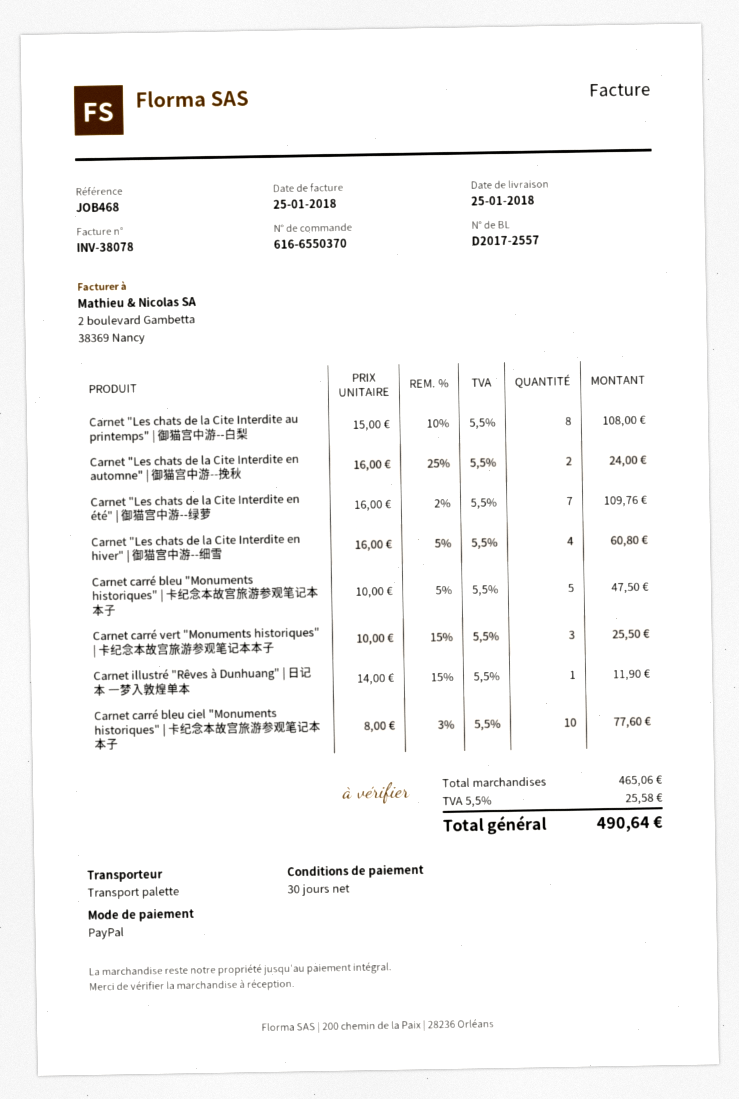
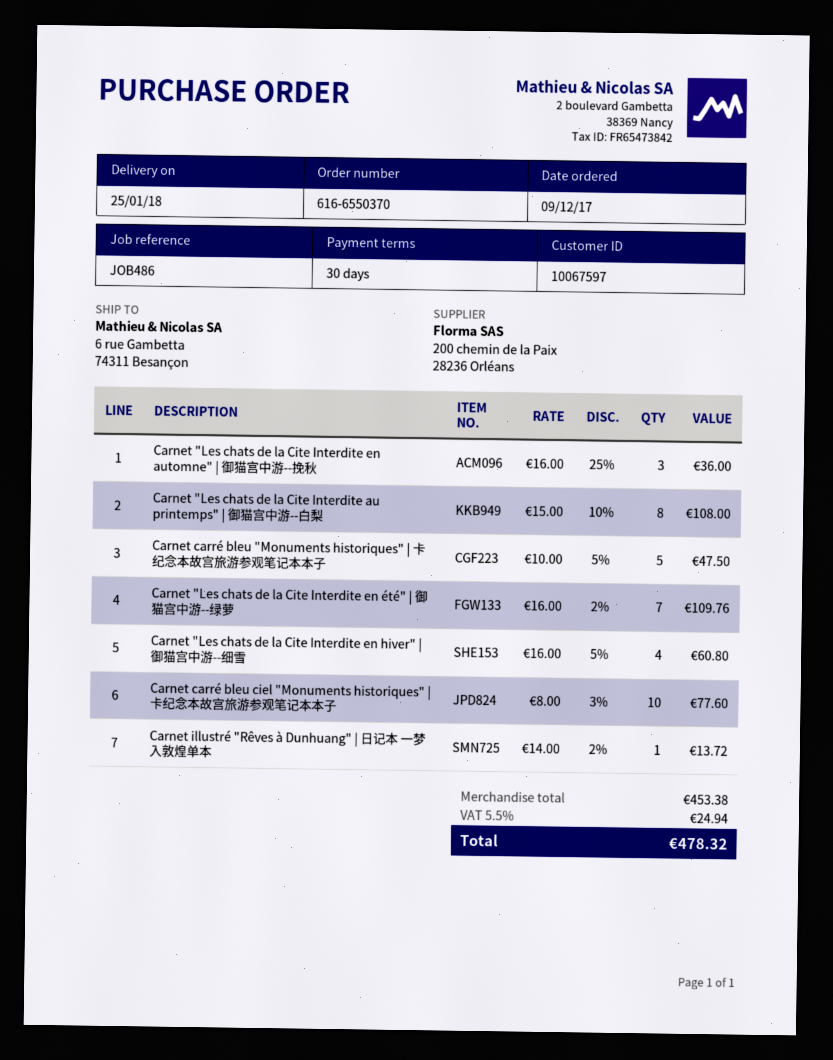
reference: JOB468 -> JOB486
Carnet "Les chats de la Cite Interdite en automne" | 御猫宫中游--挽秋: 2 x 16.00 - 25% = 24.00 -> 3 x 16.00 - 25% = 36.00
Carnet carré vert "Monuments historiques" | 卡纪念本故宫旅游参观笔记本本子: 3 x 10.00 - 15% = 25.50 -> none
Carnet illustré "Rêves à Dunhuang" | 日记本 一梦入敦煌单本: 1 x 14.00 - 15% = 11.90 -> 1 x 14.00 - 2% = 13.72
subtotal: 465.06 -> 453.38
tax: 5.5% = 25.58 -> 5.5% = 24.94
total: 490.64 -> 478.32

